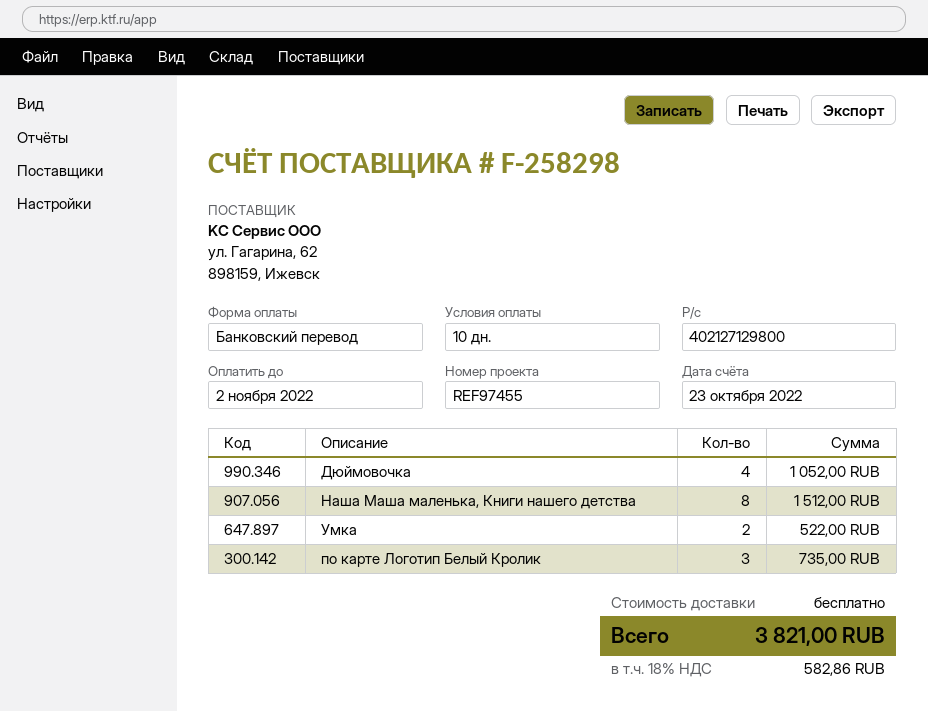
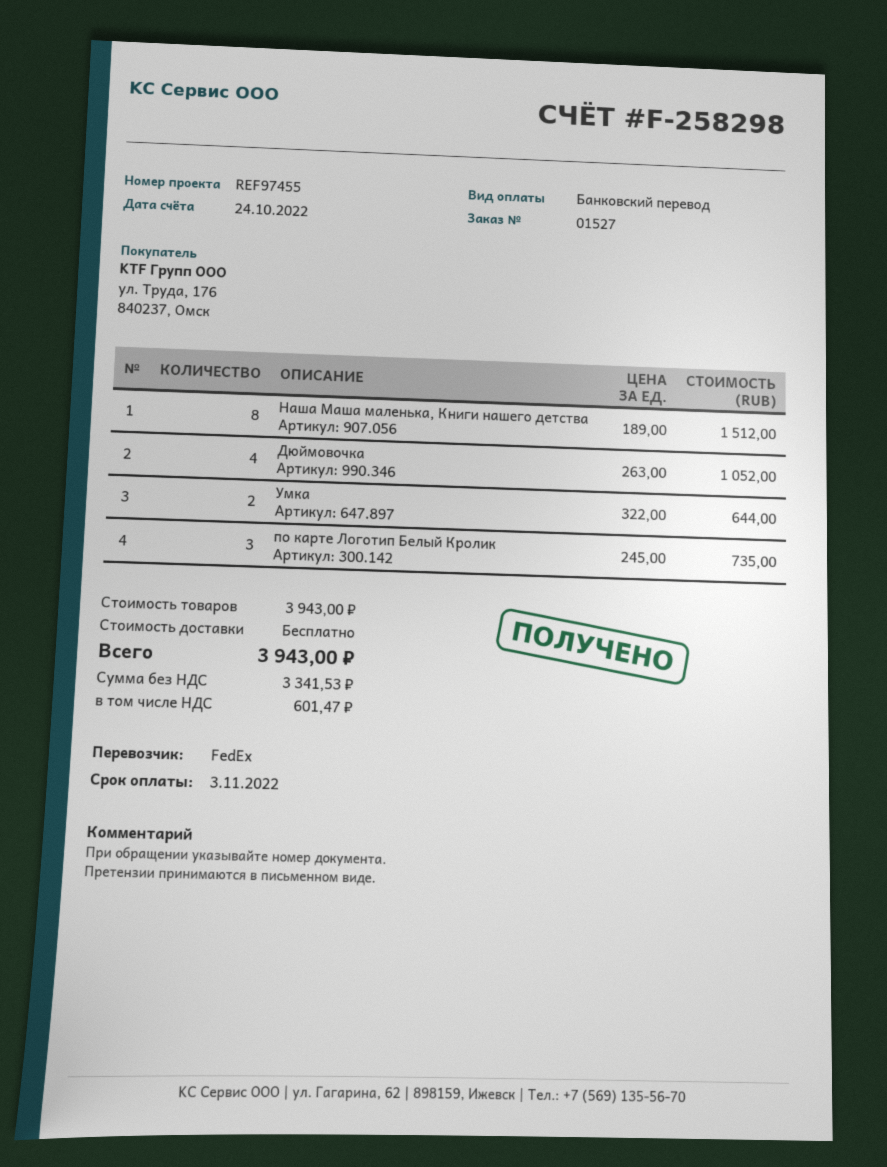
invoice date: 2022-10-23 -> 2022-10-24
due date: 2022-11-02 -> 2022-11-03
Умка: 2 for 522.00 -> 2 for 644.00
tax: 582.86 -> 601.47
total: 3821.00 -> 3943.00

